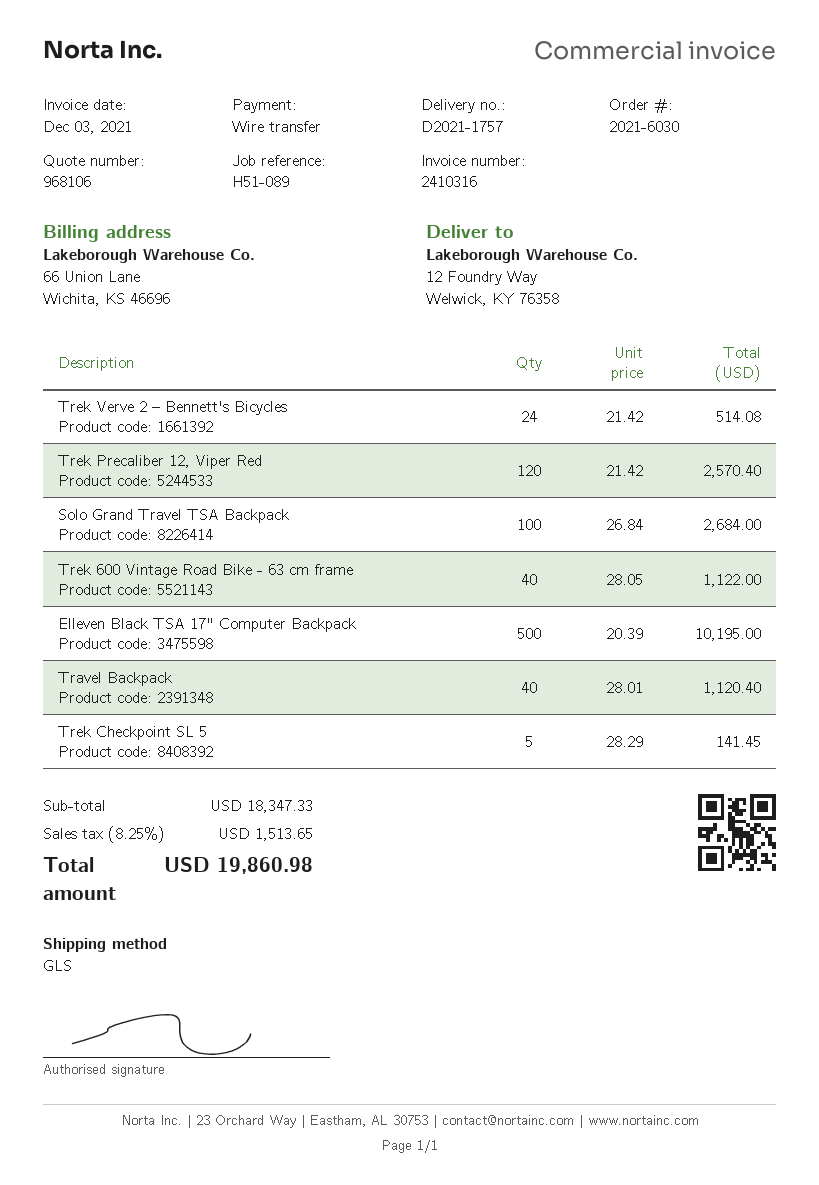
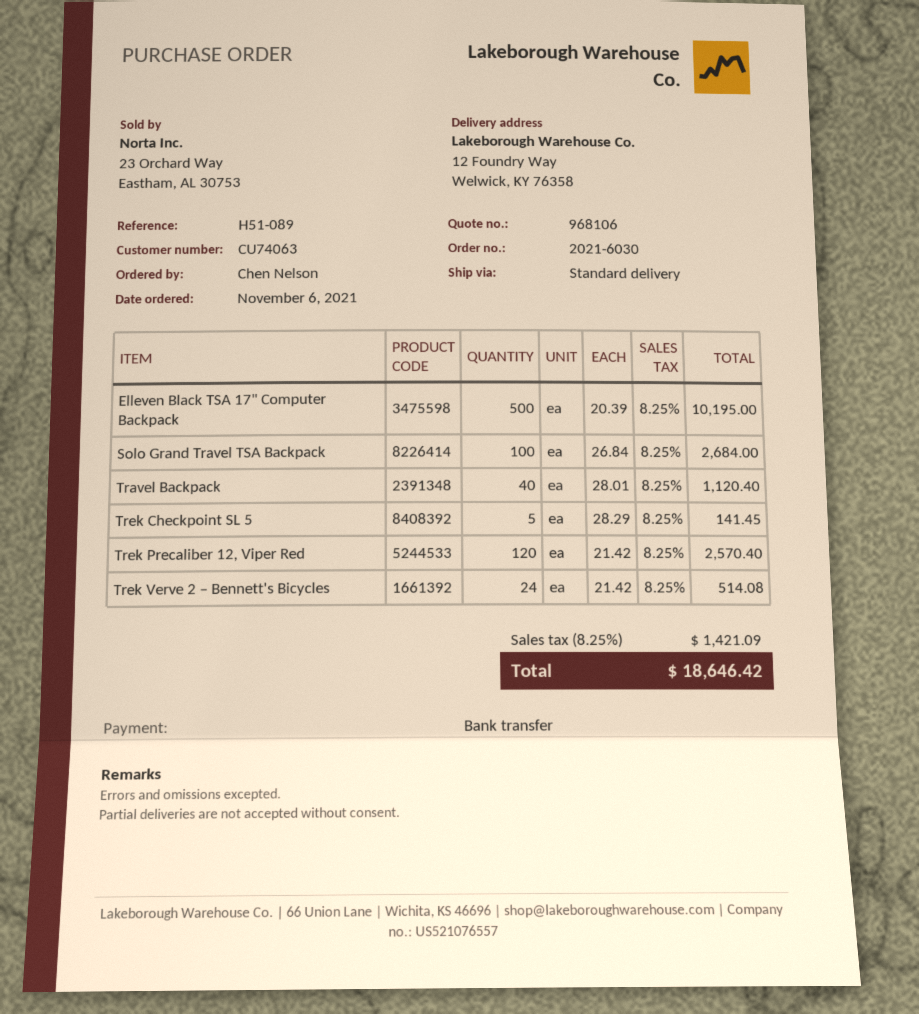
shipping method: GLS -> standard
Trek 600 Vintage Road Bike - 63 cm frame: 40 x 28.05 = 1122.00 -> none
tax: 8.25% = 1513.65 -> 8.25% = 1421.09
total: 19860.98 -> 18646.42

